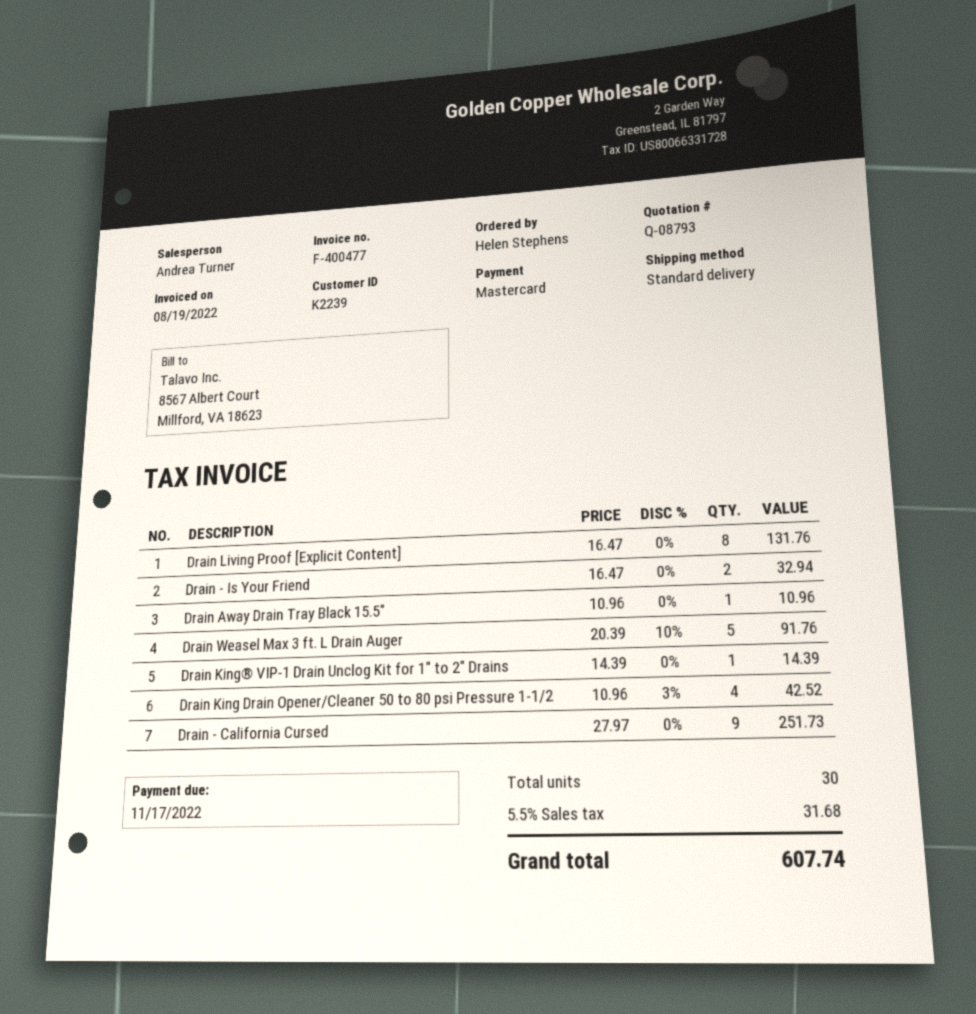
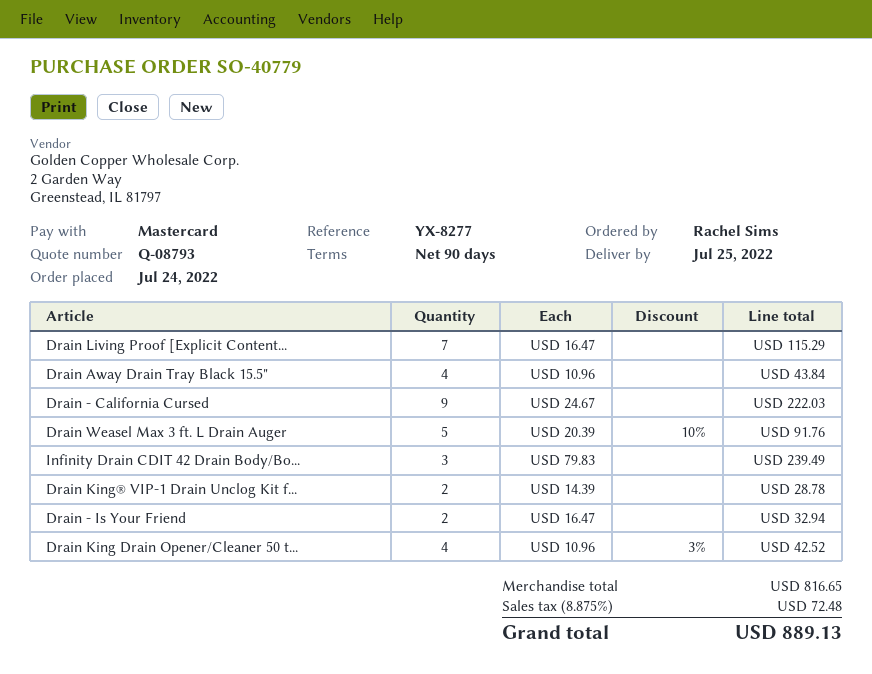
ordered by: Helen Stephens -> Rachel Sims
Drain Living Proof [Explicit Content]: 8 x 16.47 = 131.76 -> 7 x 16.47 = 115.29
Drain Away Drain Tray Black 15.5": 1 x 10.96 = 10.96 -> 4 x 10.96 = 43.84
Drain King® VIP-1 Drain Unclog Kit for 1" to 2" Drains: 1 x 14.39 = 14.39 -> 2 x 14.39 = 28.78
Drain - California Cursed: 9 x 27.97 = 251.73 -> 9 x 24.67 = 222.03
Infinity Drain CDIT 42 Drain Body/Bo...: none -> 3 x 79.83 = 239.49
tax: 5.5% = 31.68 -> 8.875% = 72.48
total: 607.74 -> 889.13

